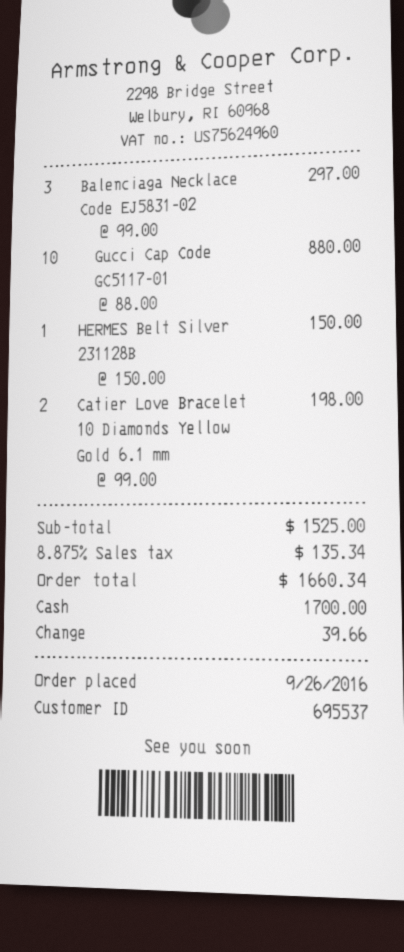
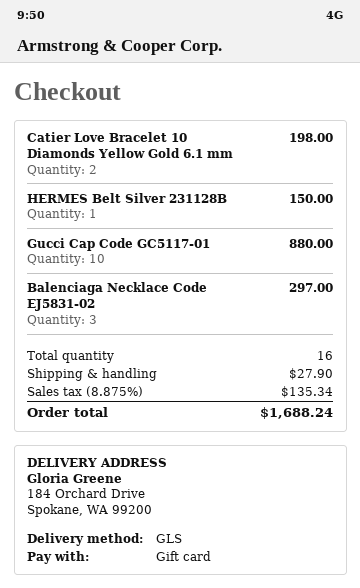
payment method: cash -> gift card
shipping: none -> 27.90
total: 1660.34 -> 1688.24

